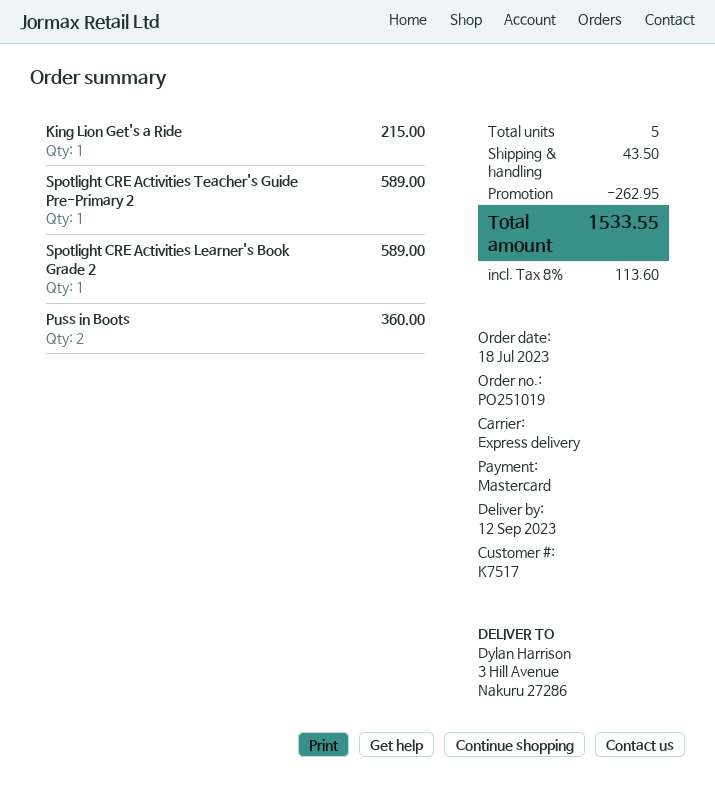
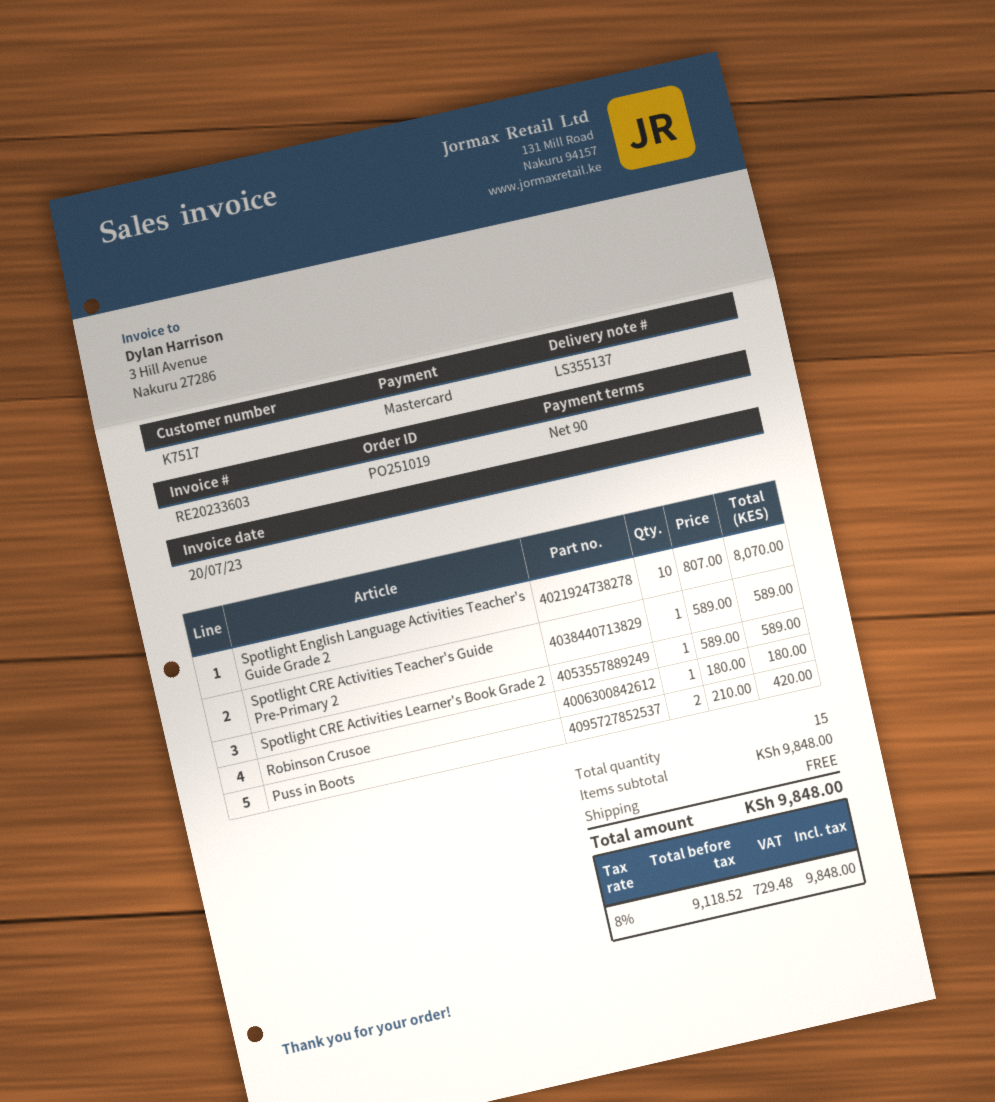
King Lion Get's a Ride: 1 for 215.00 -> none
Puss in Boots: 2 for 360.00 -> 2 for 420.00
Spotlight English Language Activities Teacher's Guide Grade 2: none -> 10 for 8070.00
Robinson Crusoe: none -> 1 for 180.00
total quantity: 5 -> 15
discount: 262.95 -> none
shipping: 43.50 -> 0.00
tax: 8% = 113.60 -> 8% = 729.48
total: 1533.55 -> 9848.00

